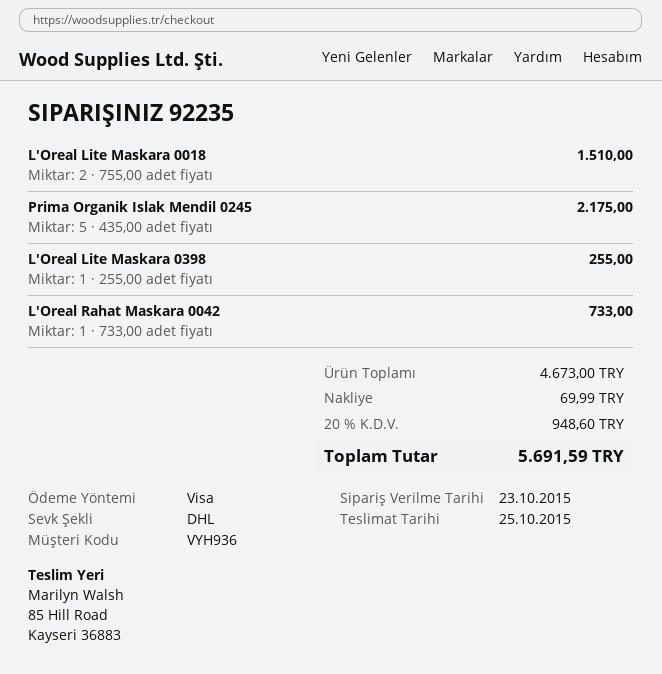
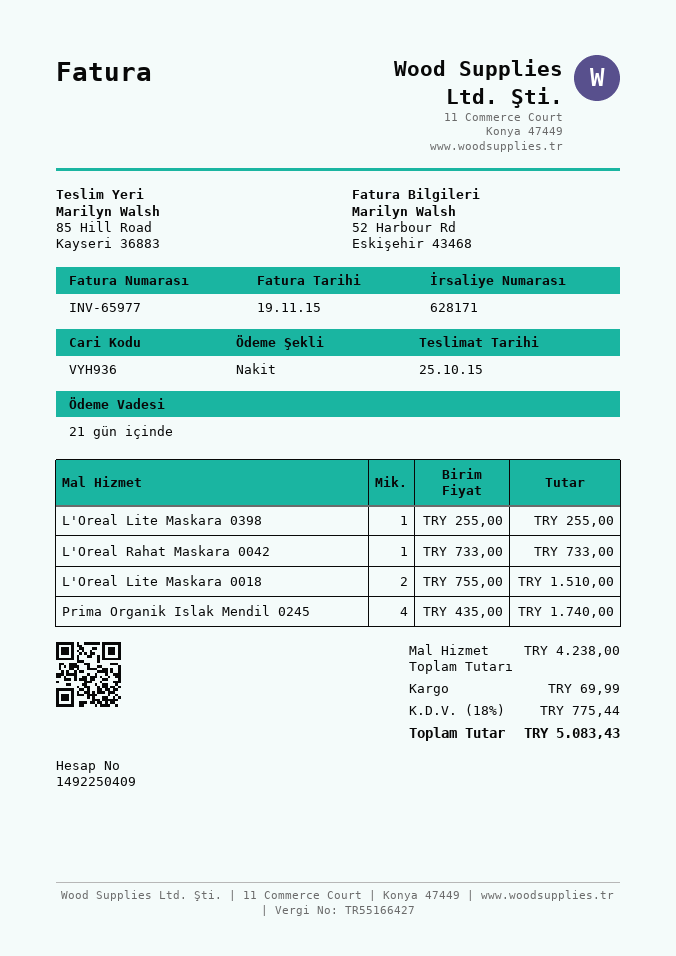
payment method: Visa -> cash
Prima Organik Islak Mendil 0245: 5 x 435.00 = 2175.00 -> 4 x 435.00 = 1740.00
subtotal: 4673.00 -> 4238.00
tax: 20% = 948.60 -> 18% = 775.44
total: 5691.59 -> 5083.43

